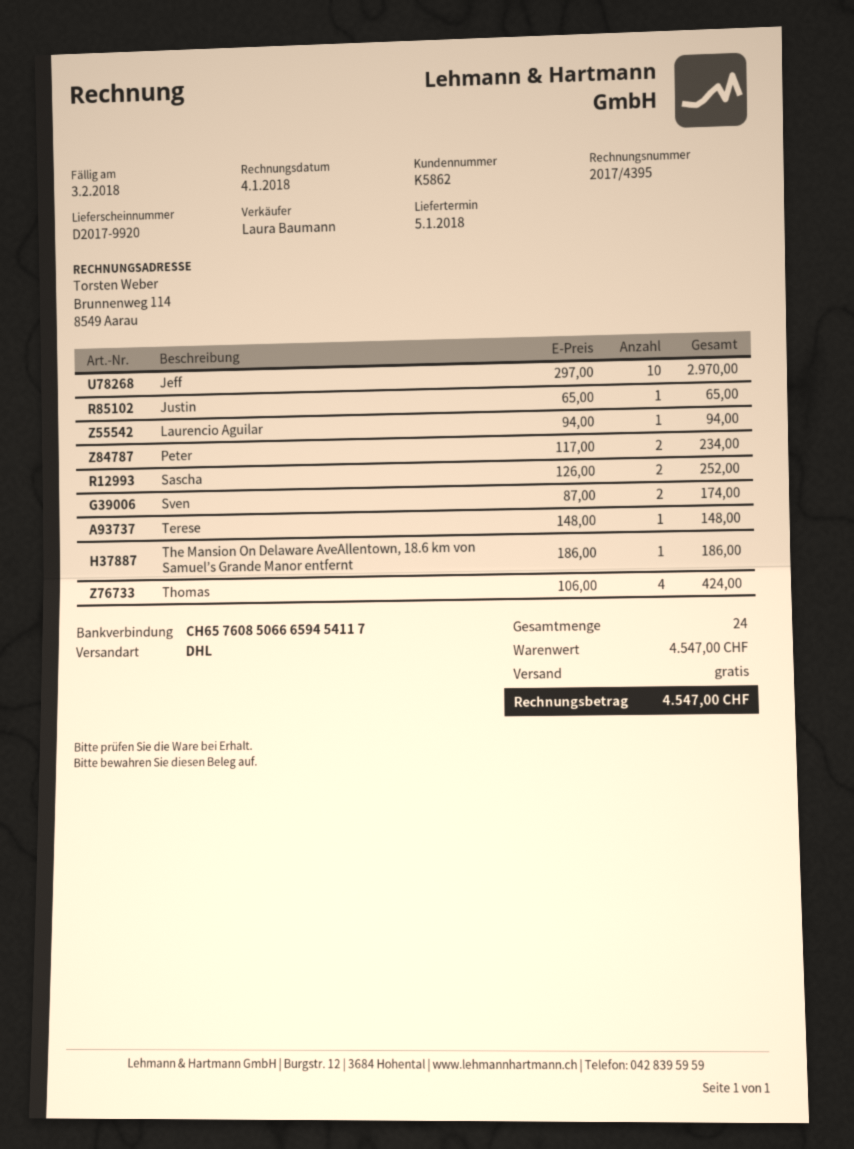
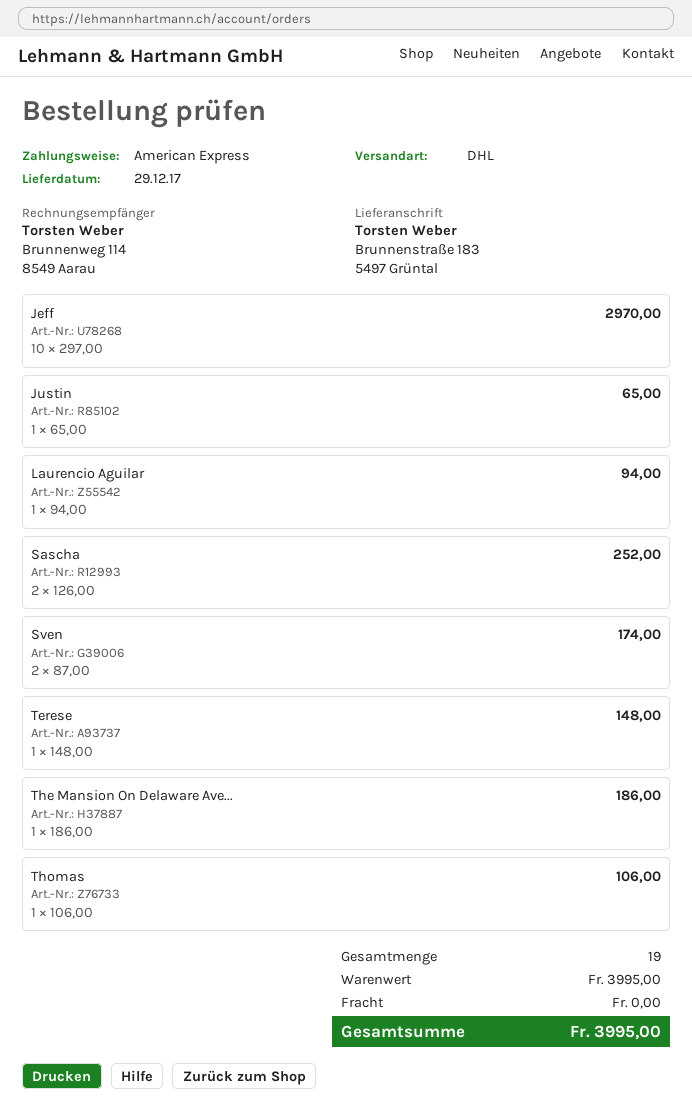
delivery date: 2018-01-05 -> 2017-12-29
Peter: 2 x 117.00 = 234.00 -> none
Thomas: 4 x 106.00 = 424.00 -> 1 x 106.00 = 106.00
total quantity: 24 -> 19
subtotal: 4547.00 -> 3995.00
total: 4547.00 -> 3995.00

